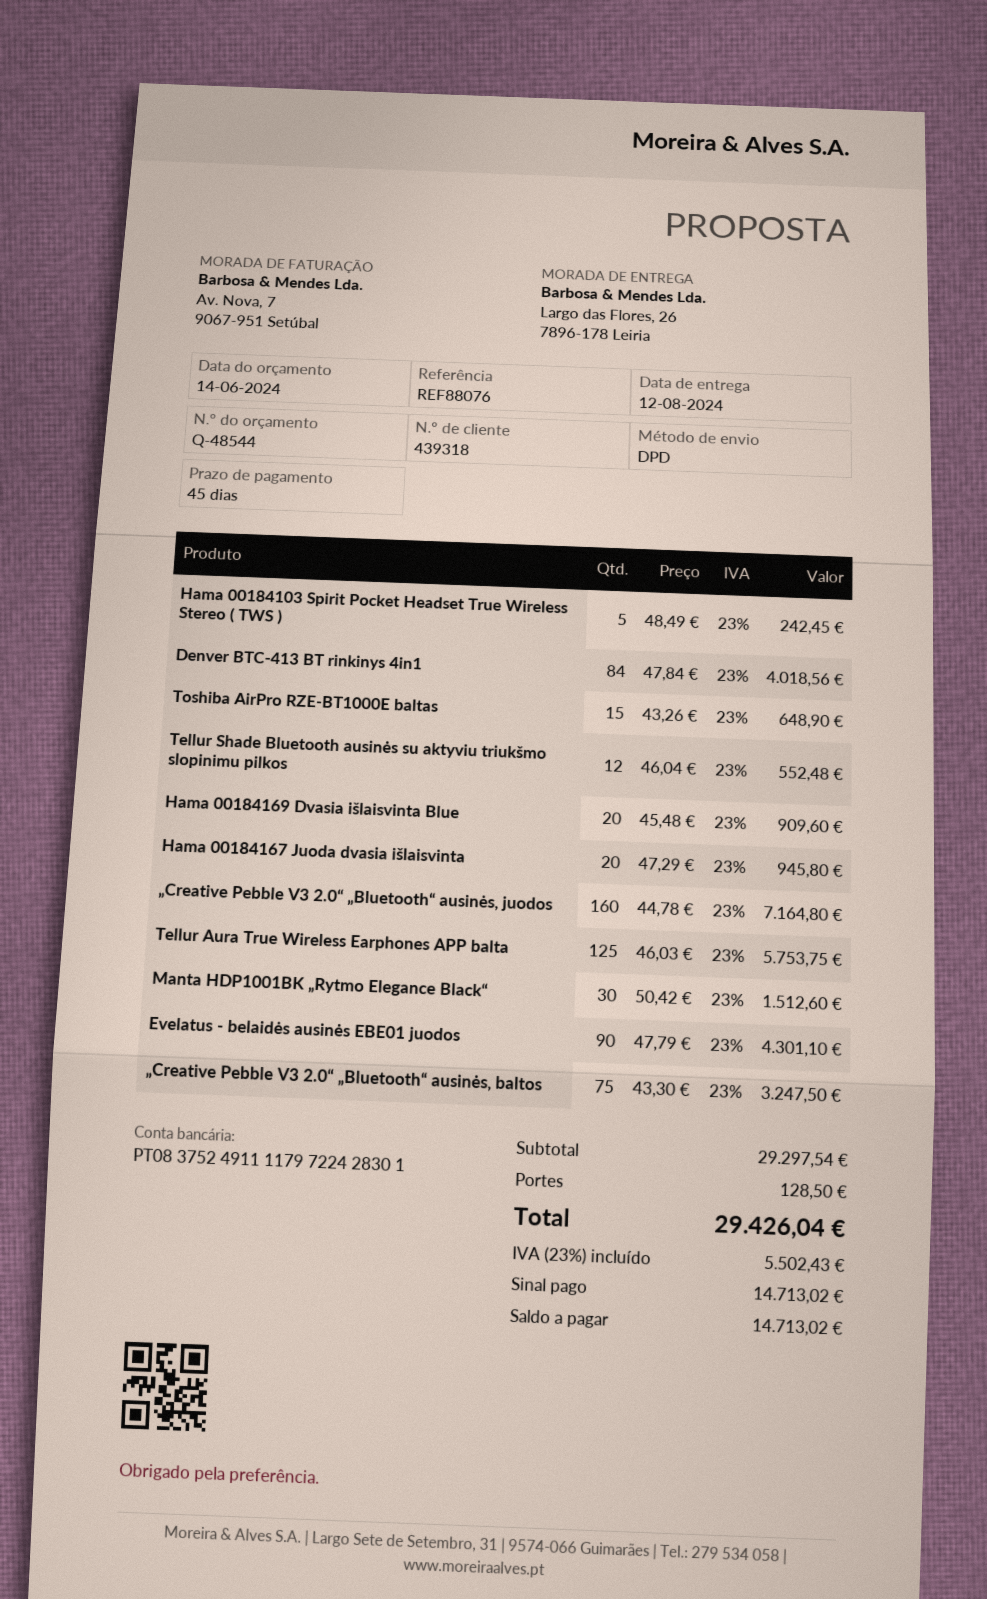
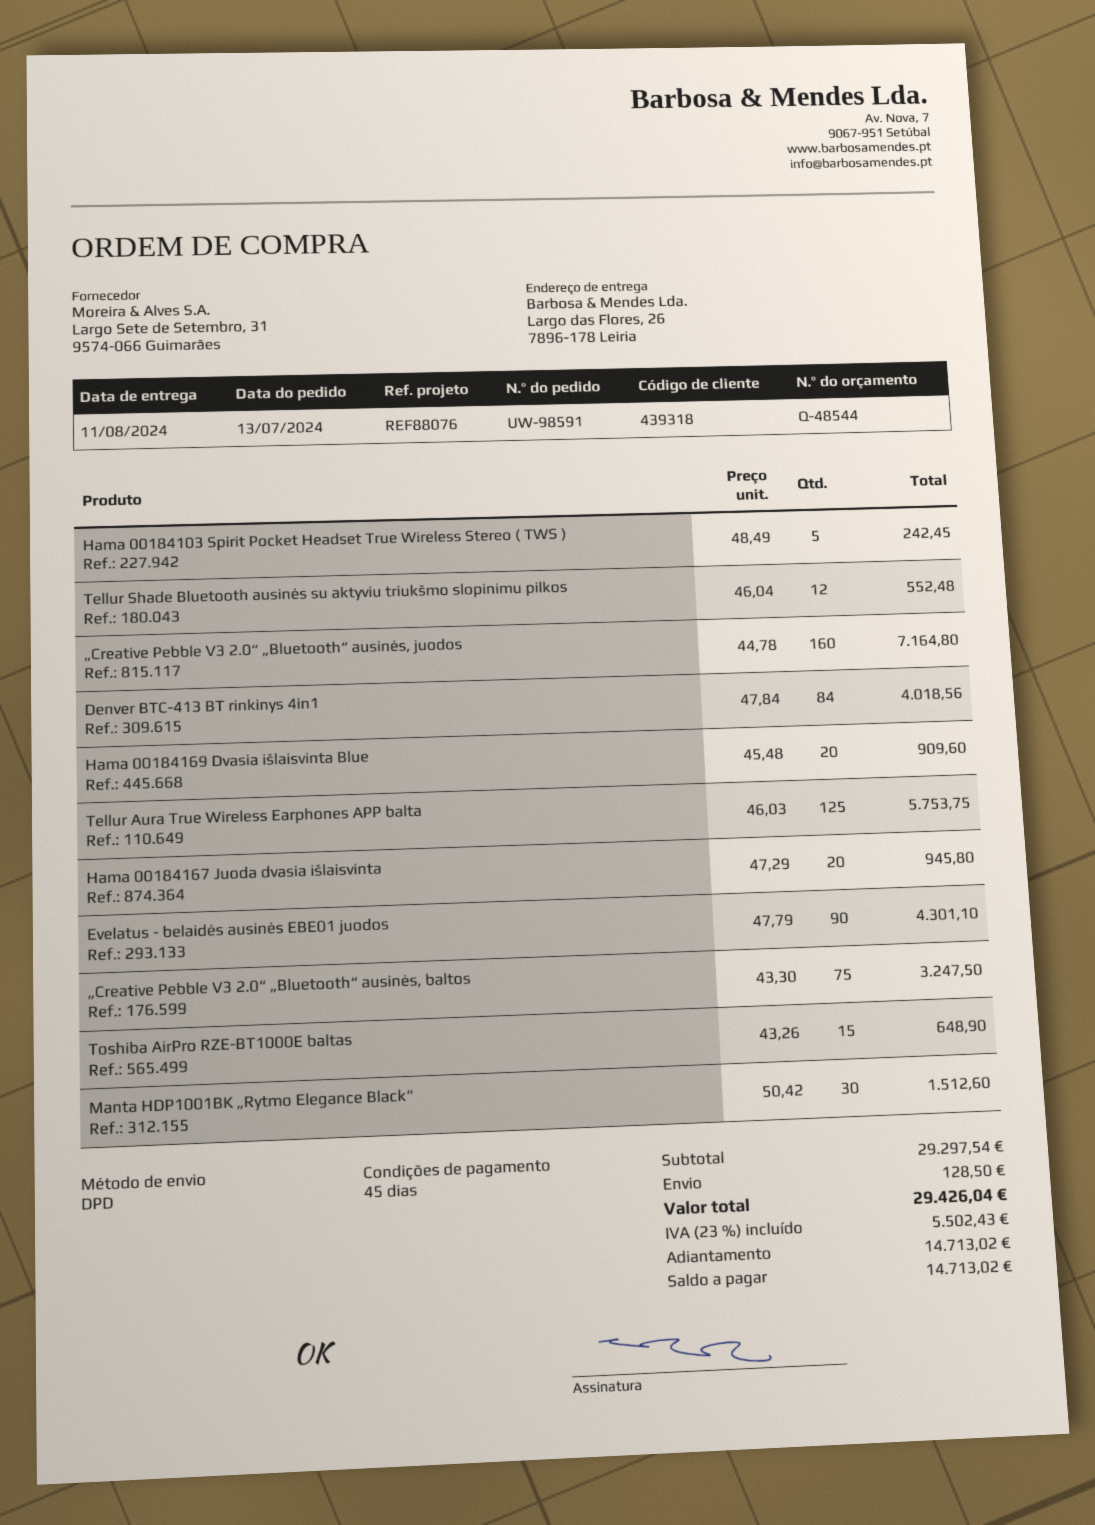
delivery date: 2024-08-12 -> 2024-08-11

